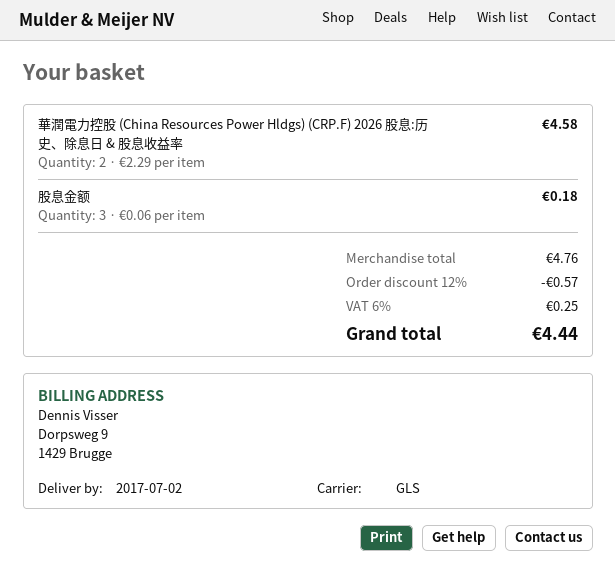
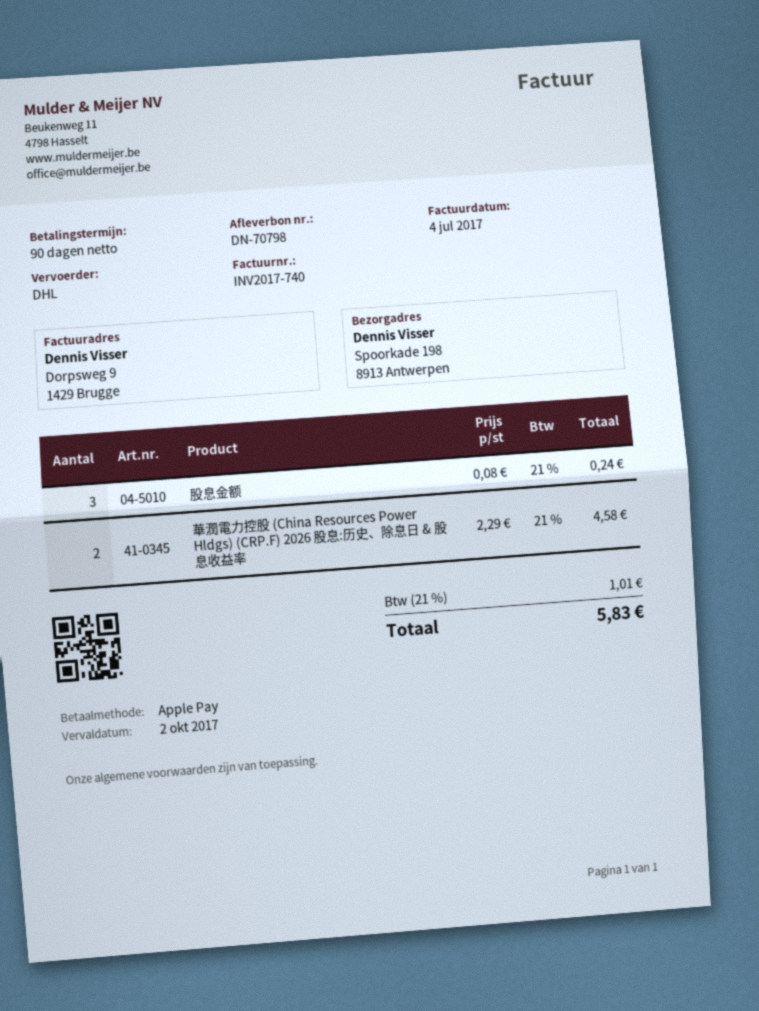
shipping method: GLS -> DHL
股息金额: 3 x 0.06 = 0.18 -> 3 x 0.08 = 0.24
discount: 12% = 0.57 -> none
tax: 6% = 0.25 -> 21% = 1.01
total: 4.44 -> 5.83

